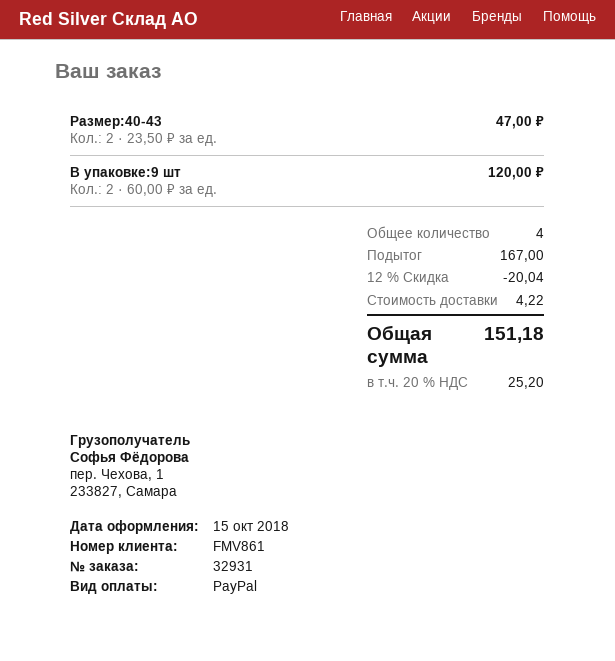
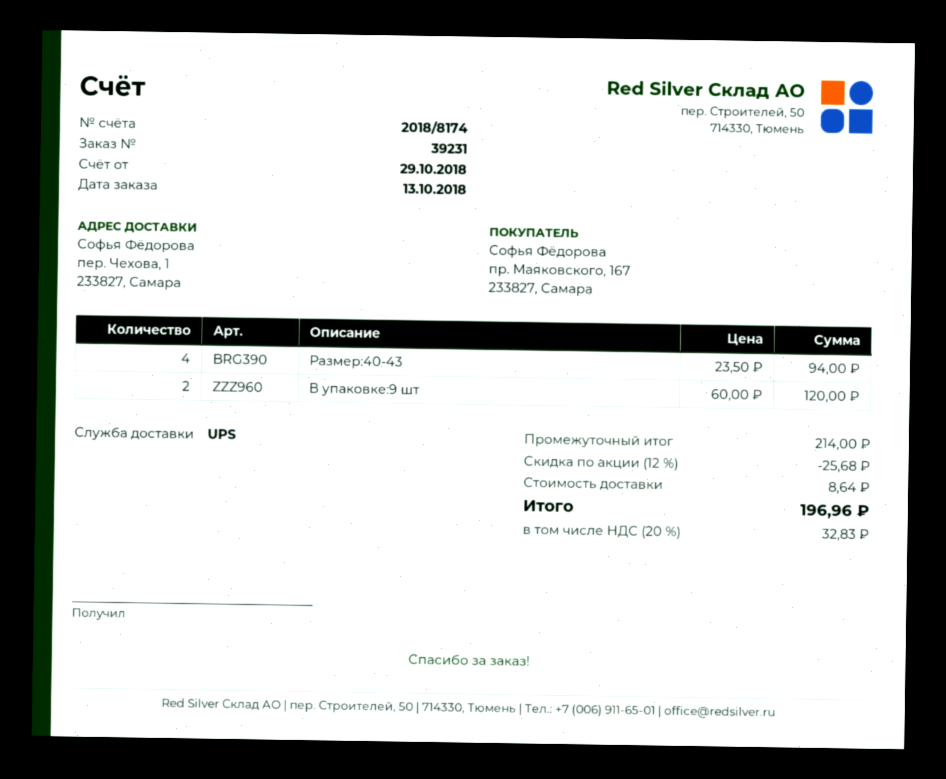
order number: 32931 -> 39231
order date: 2018-10-15 -> 2018-10-13
Размер:40-43: 2 x 23.50 = 47.00 -> 4 x 23.50 = 94.00
subtotal: 167.00 -> 214.00
discount: 12% = 20.04 -> 12% = 25.68
shipping: 4.22 -> 8.64
tax: 20% = 25.20 -> 20% = 32.83
total: 151.18 -> 196.96

